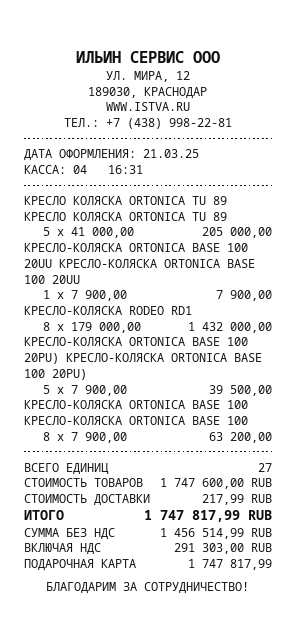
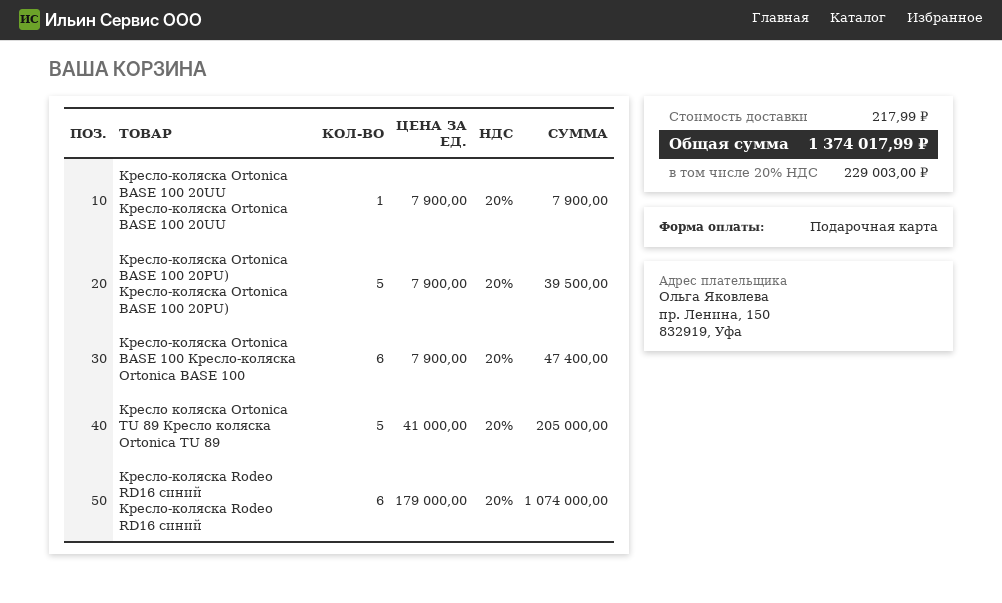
КРЕСЛО-КОЛЯСКА RODEO RD1: 8 x 179000.00 = 1432000.00 -> 6 x 179000.00 = 1074000.00
КРЕСЛО-КОЛЯСКА ORTONICA BASE 100 КРЕСЛО-КОЛЯСКА ORTONICA BASE 100: 8 x 7900.00 = 63200.00 -> 6 x 7900.00 = 47400.00
tax: 291303.00 -> 229003.00
total: 1747817.99 -> 1374017.99

